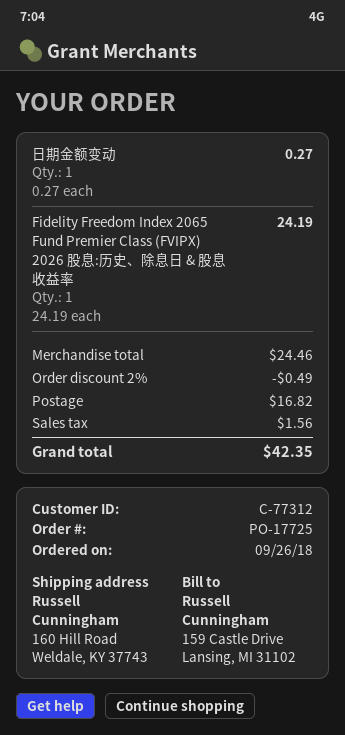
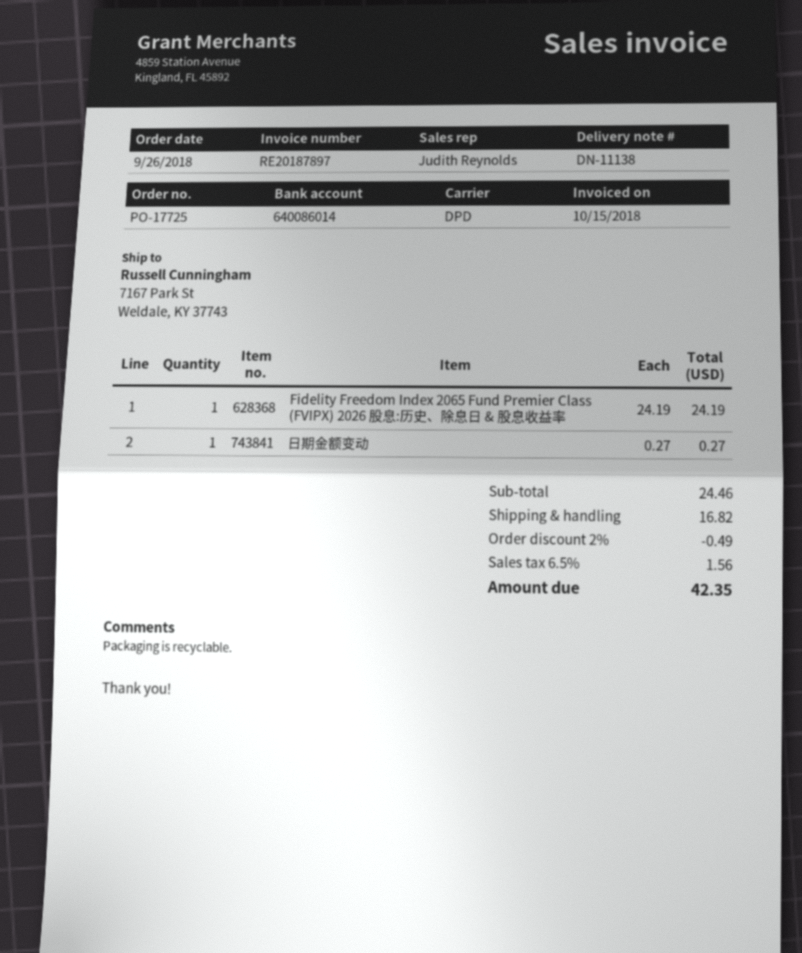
ship to: 160 Hill Road, Weldale, KY 37743 -> 7167 Park St, Weldale, KY 37743

